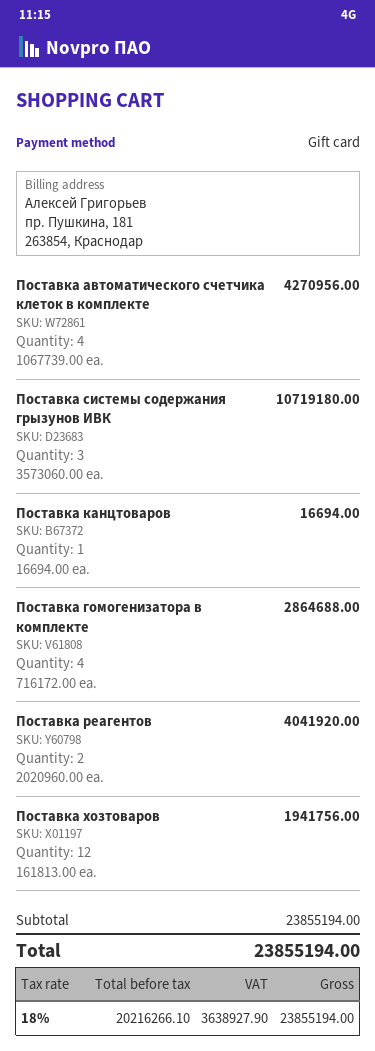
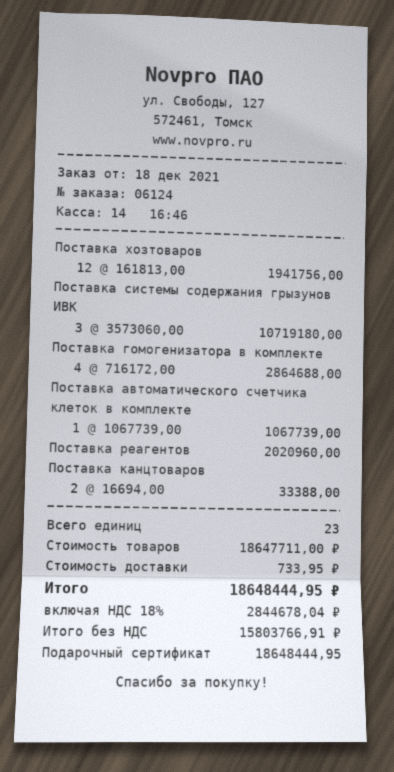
Поставка автоматического счетчика клеток в комплекте: 4 x 1067739.00 = 4270956.00 -> 1 x 1067739.00 = 1067739.00
Поставка канцтоваров: 1 x 16694.00 = 16694.00 -> 2 x 16694.00 = 33388.00
Поставка реагентов: 2 x 2020960.00 = 4041920.00 -> 1 x 2020960.00 = 2020960.00
subtotal: 23855194.00 -> 18647711.00
shipping: none -> 733.95
net: 20216266.10 -> 15803766.91
tax: 18% = 3638927.90 -> 18% = 2844678.04
total: 23855194.00 -> 18648444.95

